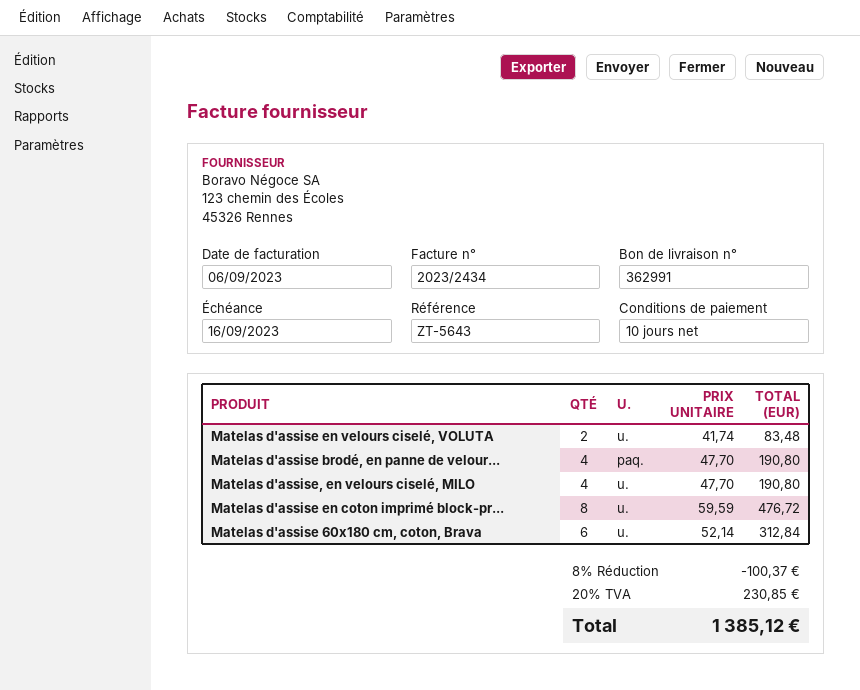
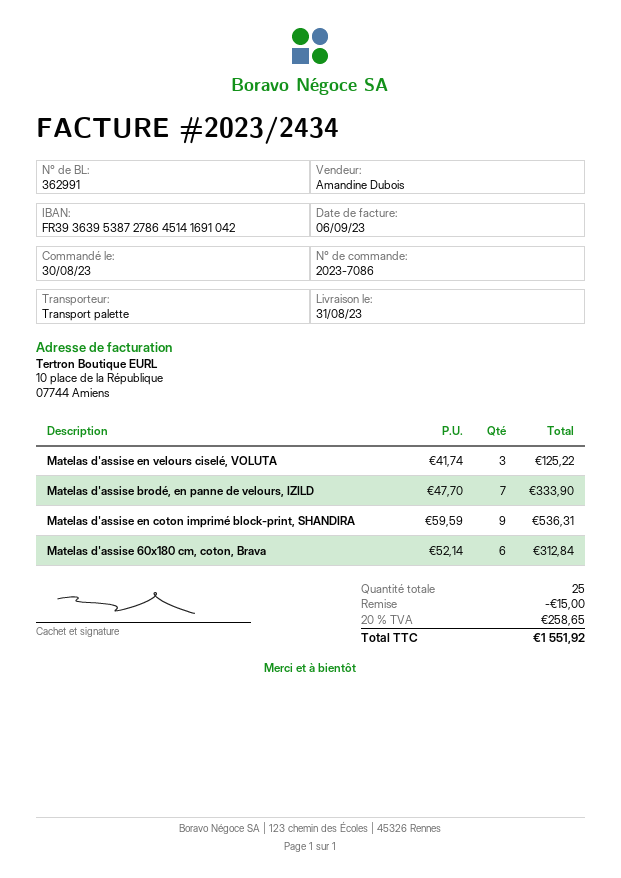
Matelas d'assise en velours ciselé, VOLUTA: 2 x 41.74 = 83.48 -> 3 x 41.74 = 125.22
Matelas d'assise brodé, en panne de velour...: 4 x 47.70 = 190.80 -> 7 x 47.70 = 333.90
Matelas d'assise, en velours ciselé, MILO: 4 x 47.70 = 190.80 -> none
Matelas d'assise en coton imprimé block-pr...: 8 x 59.59 = 476.72 -> 9 x 59.59 = 536.31
discount: 100.37 -> 15.00
tax: 20% = 230.85 -> 20% = 258.65
total: 1385.12 -> 1551.92

